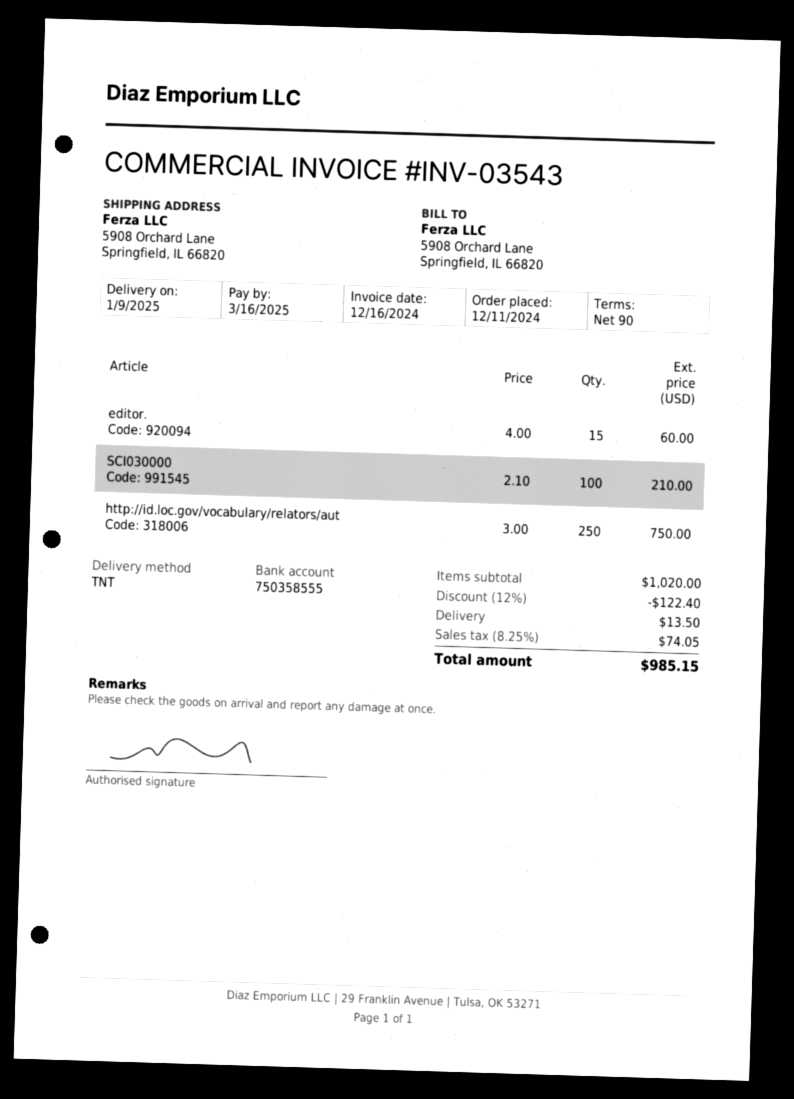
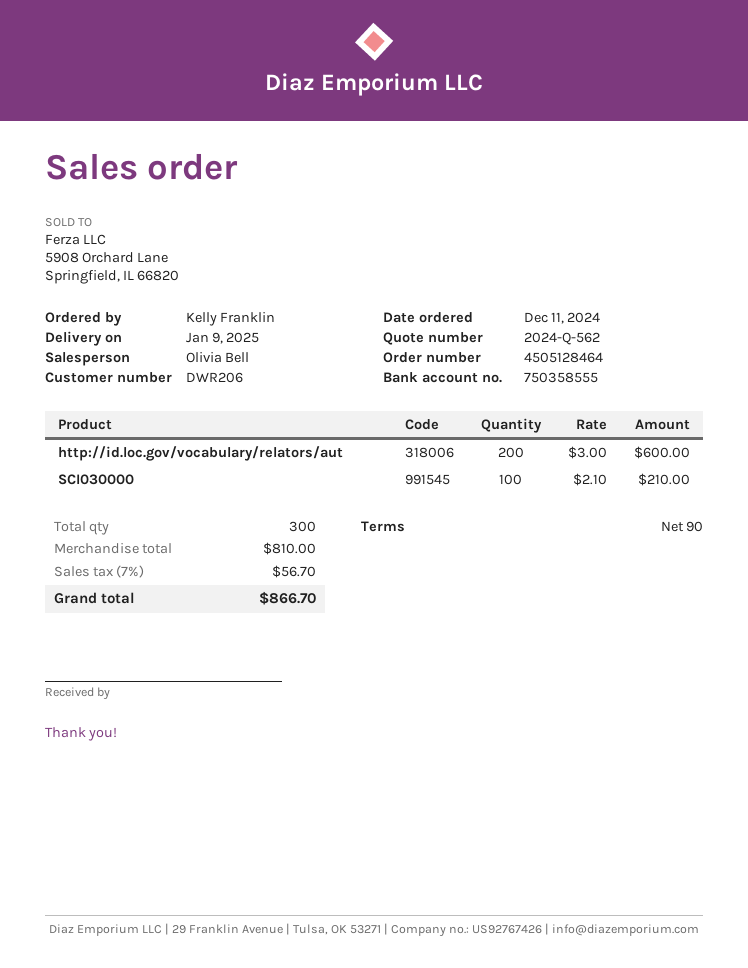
editor.: 15 x 4.00 = 60.00 -> none
http://id.loc.gov/vocabulary/relators/aut: 250 x 3.00 = 750.00 -> 200 x 3.00 = 600.00
subtotal: 1020.00 -> 810.00
discount: 12% = 122.40 -> none
shipping: 13.50 -> none
tax: 8.25% = 74.05 -> 7% = 56.70
total: 985.15 -> 866.70

